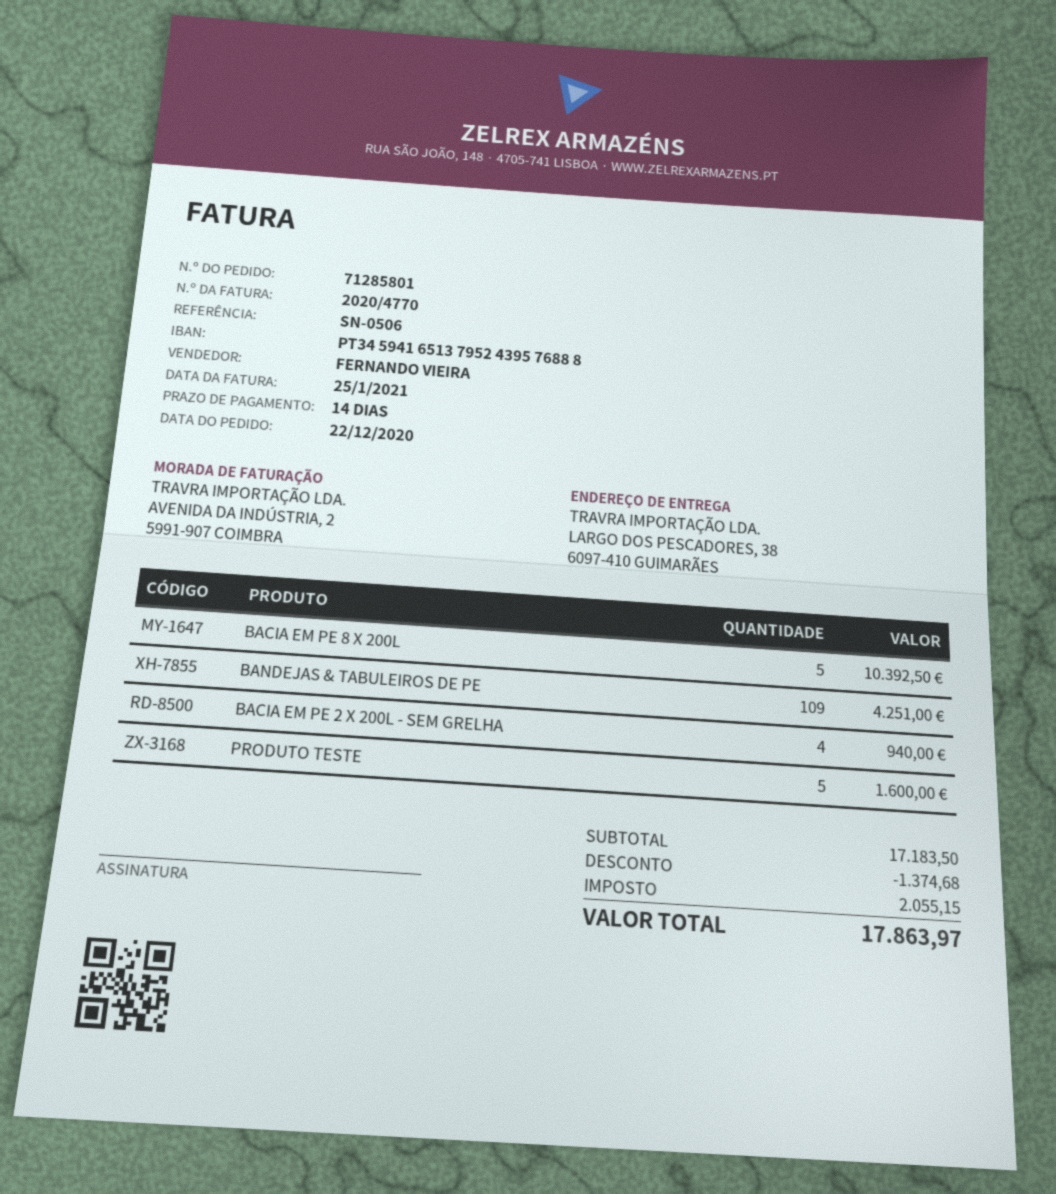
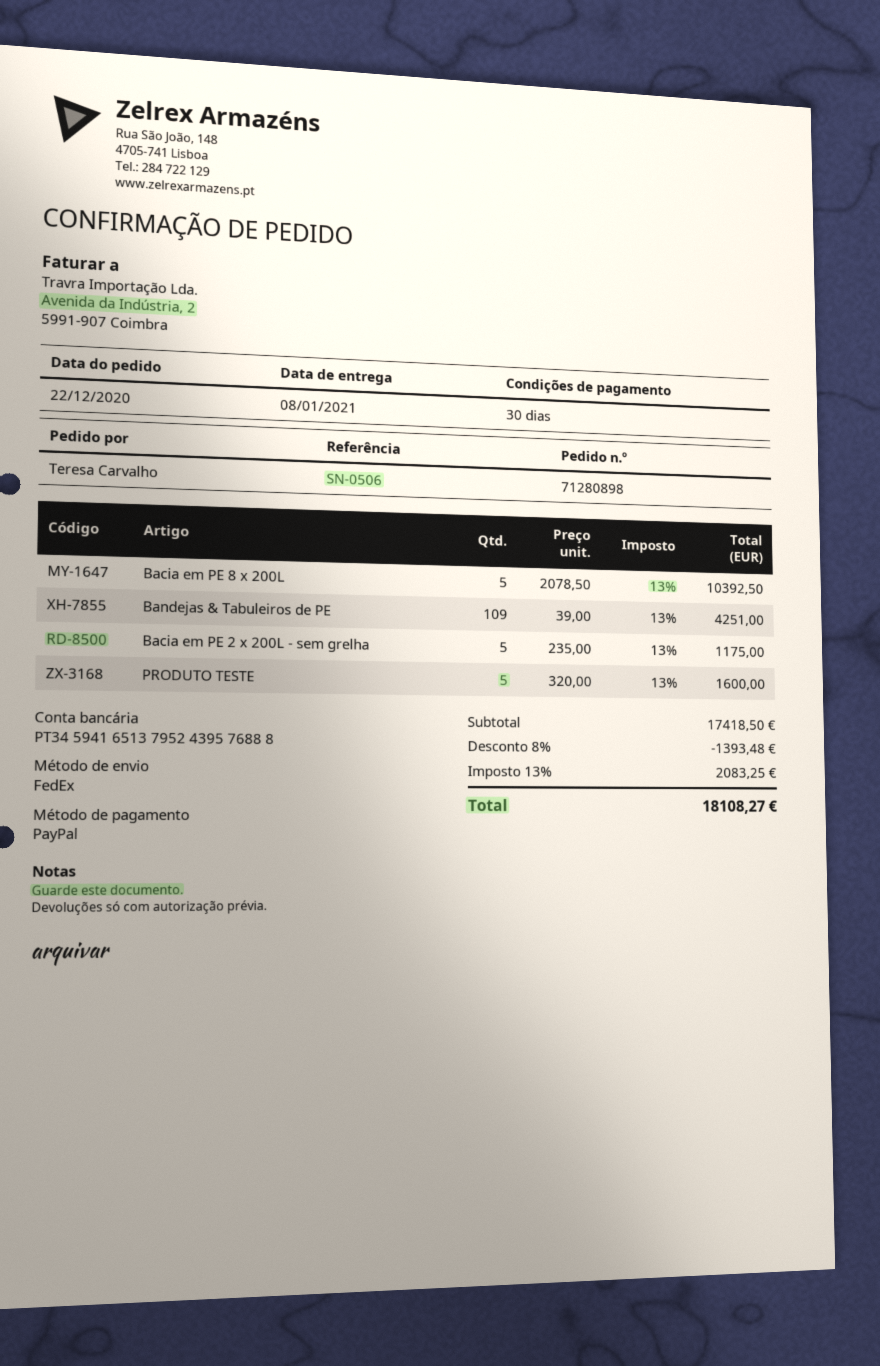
order number: 71285801 -> 71280898
payment terms: 14 days -> 30 days
BACIA EM PE 2 X 200L - SEM GRELHA: 4 for 940.00 -> 5 for 1175.00
subtotal: 17183.50 -> 17418.50
discount: 1374.68 -> 1393.48
tax: 2055.15 -> 2083.25
total: 17863.97 -> 18108.27

